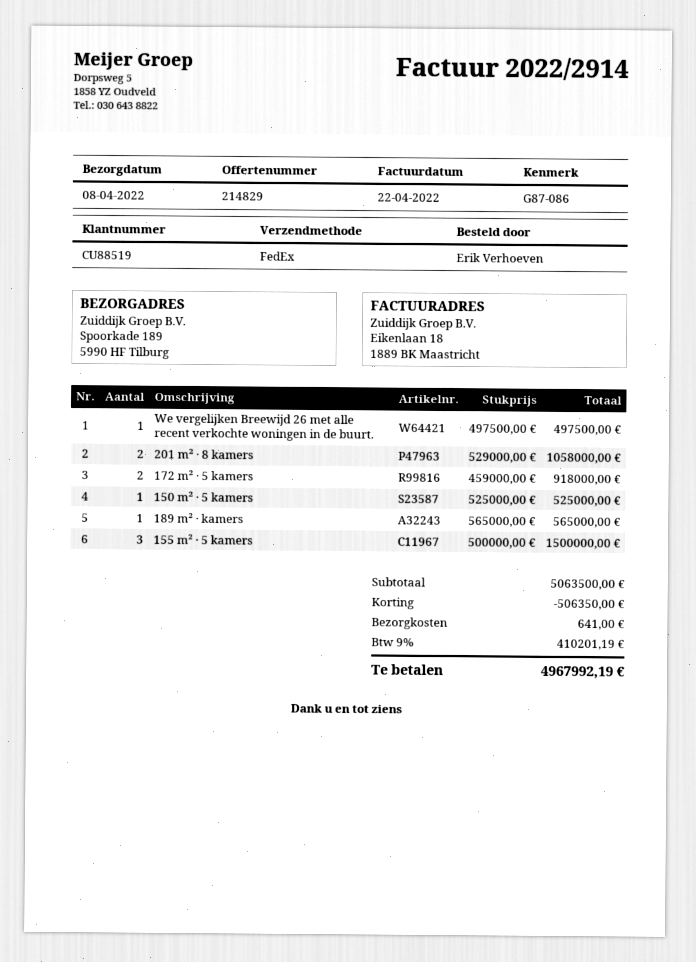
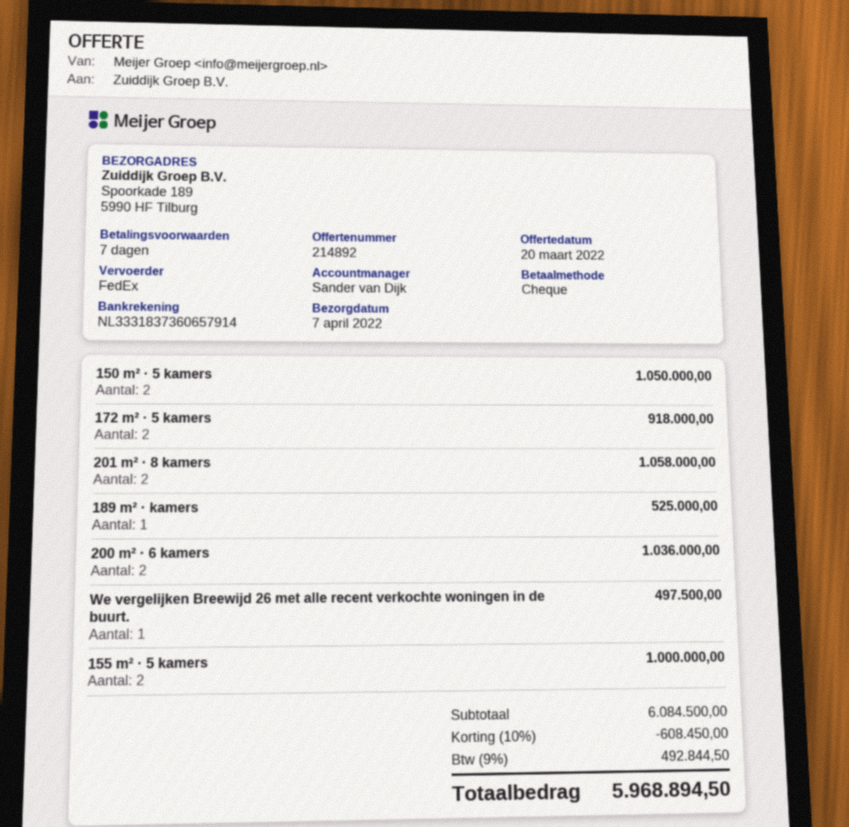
quote number: 214829 -> 214892
delivery date: 2022-04-08 -> 2022-04-07
150 m² · 5 kamers: 1 for 525000.00 -> 2 for 1050000.00
189 m² · kamers: 1 for 565000.00 -> 1 for 525000.00
155 m² · 5 kamers: 3 for 1500000.00 -> 2 for 1000000.00
200 m² · 6 kamers: none -> 2 for 1036000.00
subtotal: 5063500.00 -> 6084500.00
discount: 506350.00 -> 608450.00
shipping: 641.00 -> none
tax: 9% = 410201.19 -> 9% = 492844.50
total: 4967992.19 -> 5968894.50

